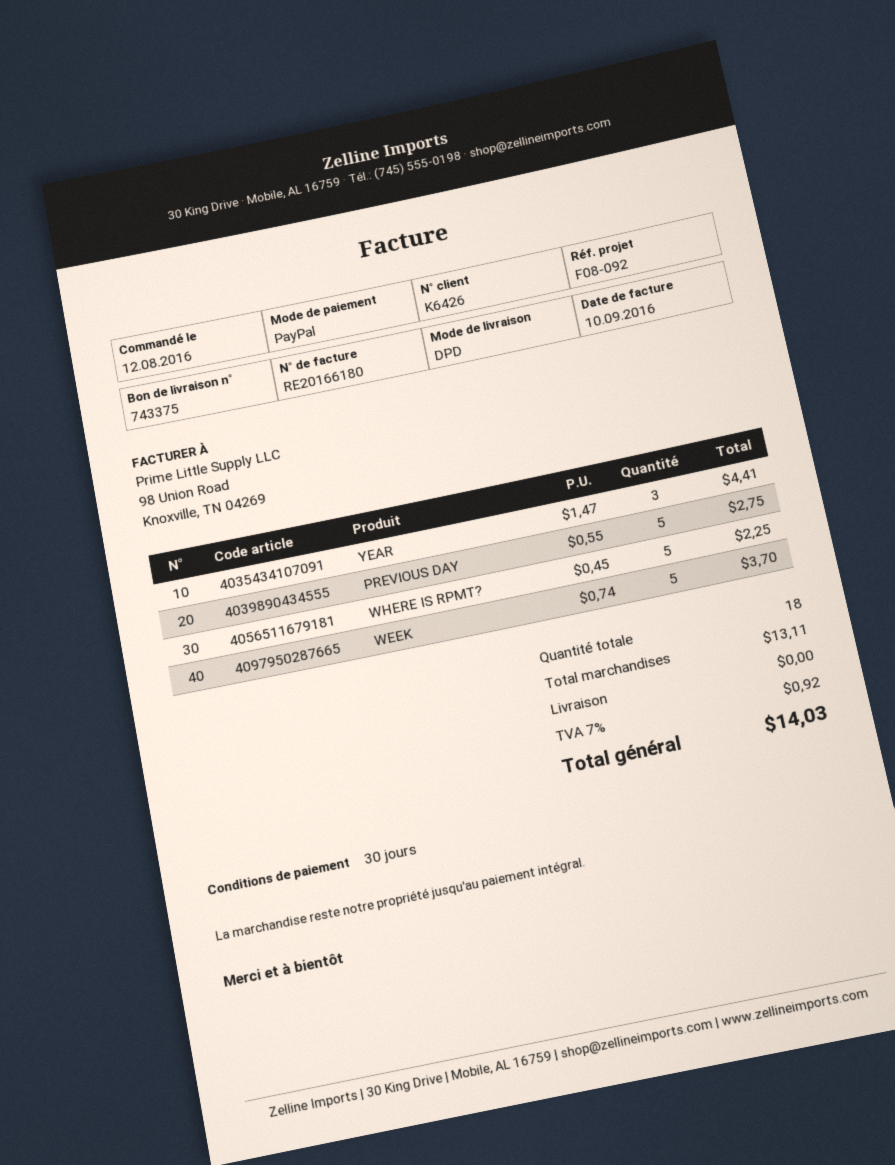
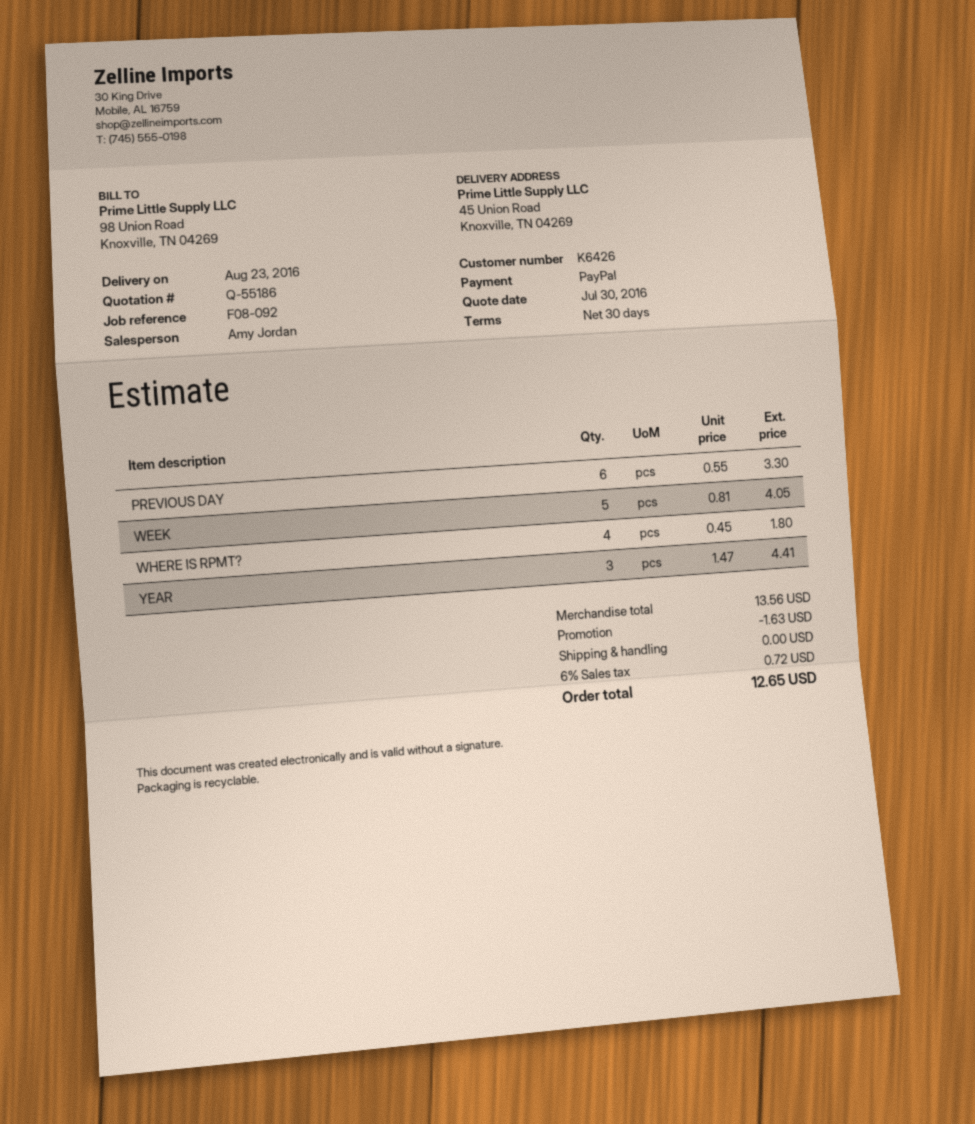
PREVIOUS DAY: 5 x 0.55 = 2.75 -> 6 x 0.55 = 3.30
WHERE IS RPMT?: 5 x 0.45 = 2.25 -> 4 x 0.45 = 1.80
WEEK: 5 x 0.74 = 3.70 -> 5 x 0.81 = 4.05
subtotal: 13.11 -> 13.56
discount: none -> 1.63
tax: 7% = 0.92 -> 6% = 0.72
total: 14.03 -> 12.65

